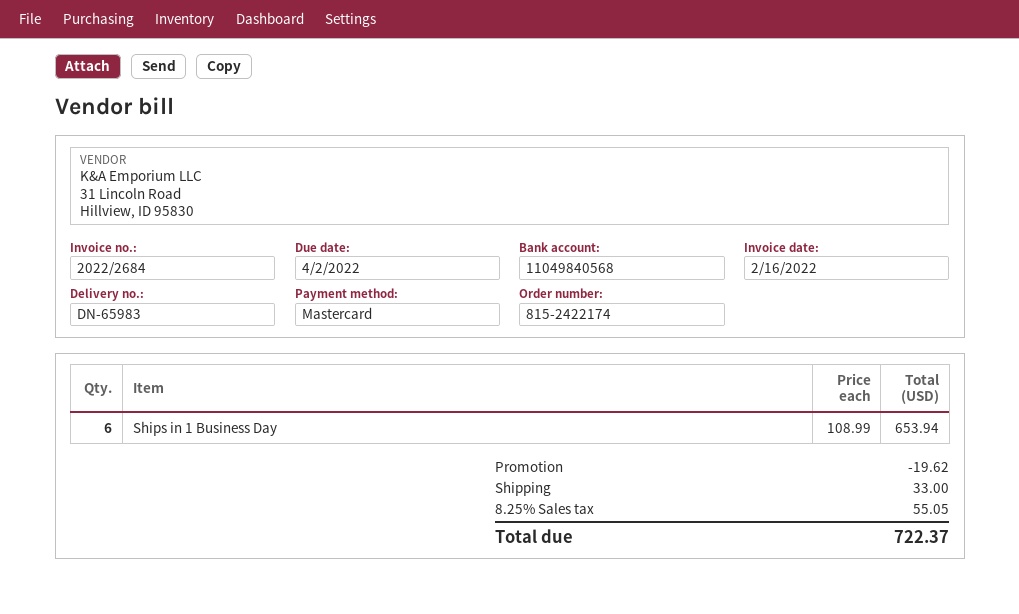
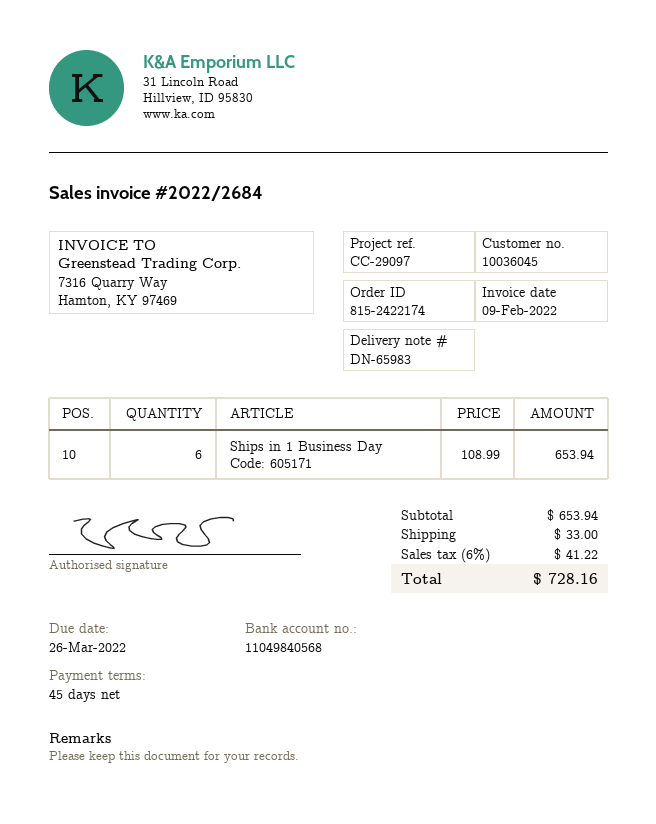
invoice date: 2022-02-16 -> 2022-02-09
due date: 2022-04-02 -> 2022-03-26
discount: 19.62 -> none
tax: 8.25% = 55.05 -> 6% = 41.22
total: 722.37 -> 728.16

